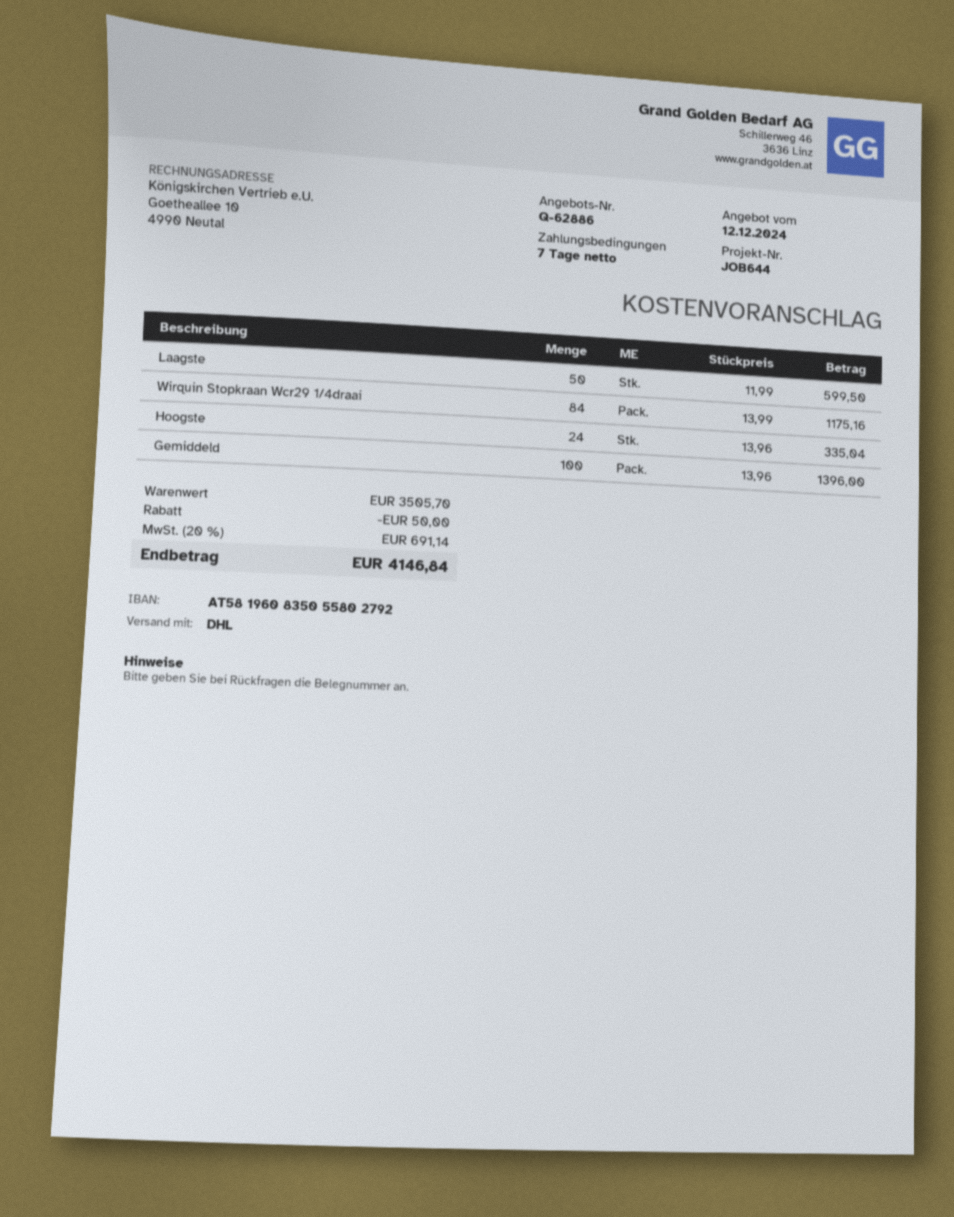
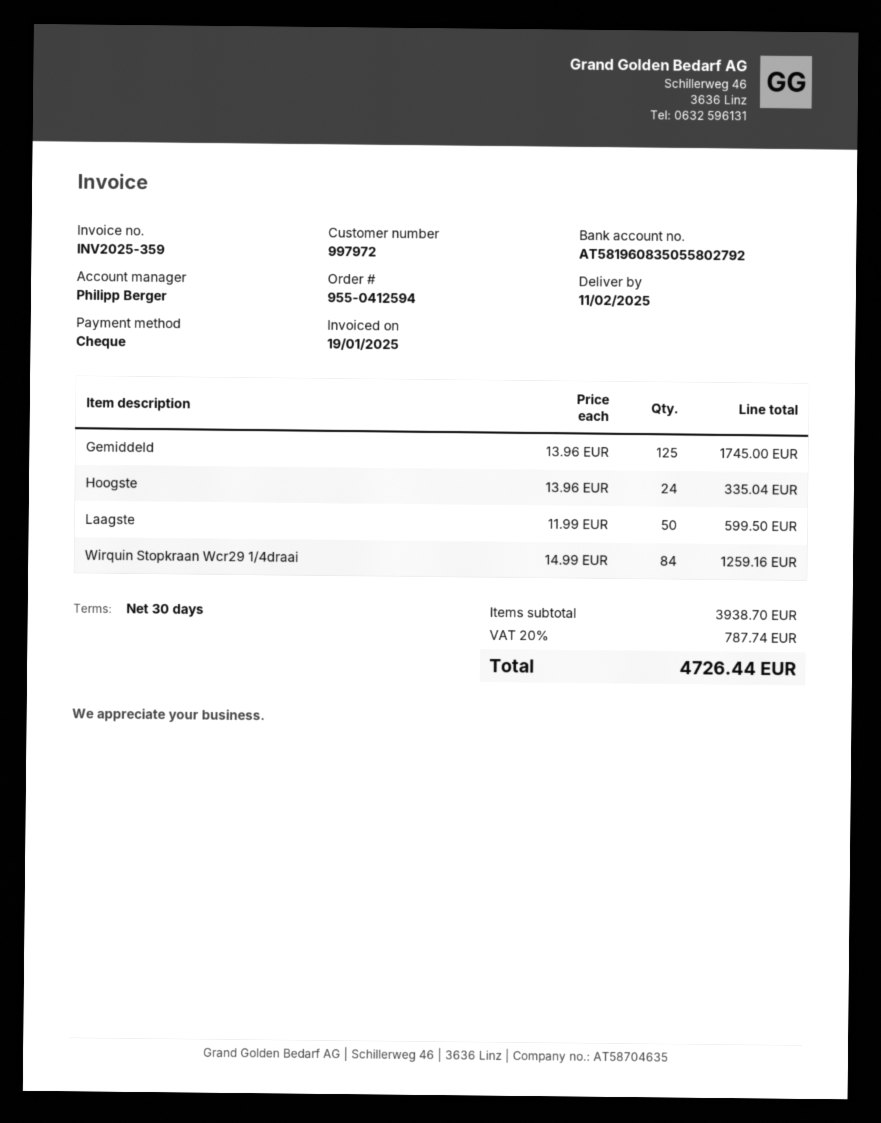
payment terms: 7 days -> 30 days
Wirquin Stopkraan Wcr29 1/4draai: 84 x 13.99 = 1175.16 -> 84 x 14.99 = 1259.16
Gemiddeld: 100 x 13.96 = 1396.00 -> 125 x 13.96 = 1745.00
subtotal: 3505.70 -> 3938.70
discount: 50.00 -> none
tax: 20% = 691.14 -> 20% = 787.74
total: 4146.84 -> 4726.44

